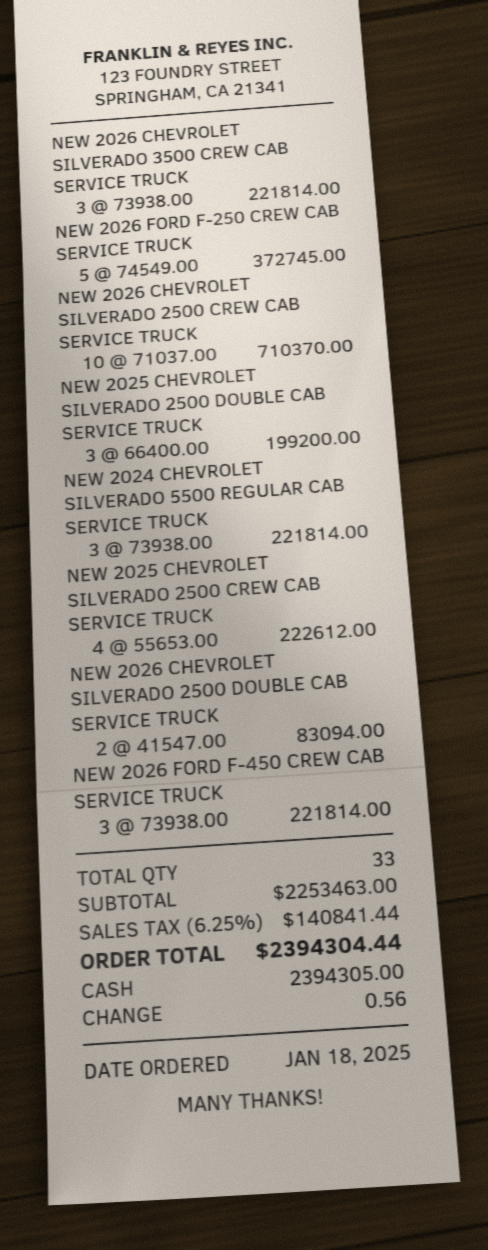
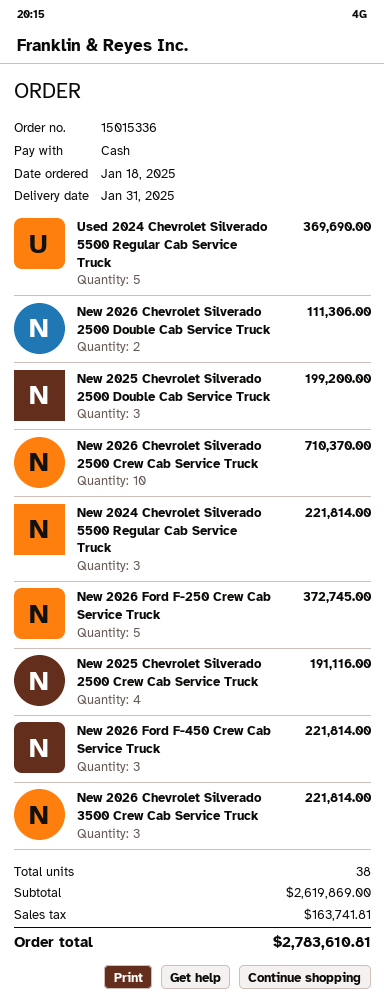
NEW 2025 CHEVROLET SILVERADO 2500 CREW CAB SERVICE TRUCK: 4 for 222612.00 -> 4 for 191116.00
NEW 2026 CHEVROLET SILVERADO 2500 DOUBLE CAB SERVICE TRUCK: 2 for 83094.00 -> 2 for 111306.00
Used 2024 Chevrolet Silverado 5500 Regular Cab Service Truck: none -> 5 for 369690.00
total quantity: 33 -> 38
subtotal: 2253463.00 -> 2619869.00
tax: 140841.44 -> 163741.81
total: 2394304.44 -> 2783610.81

